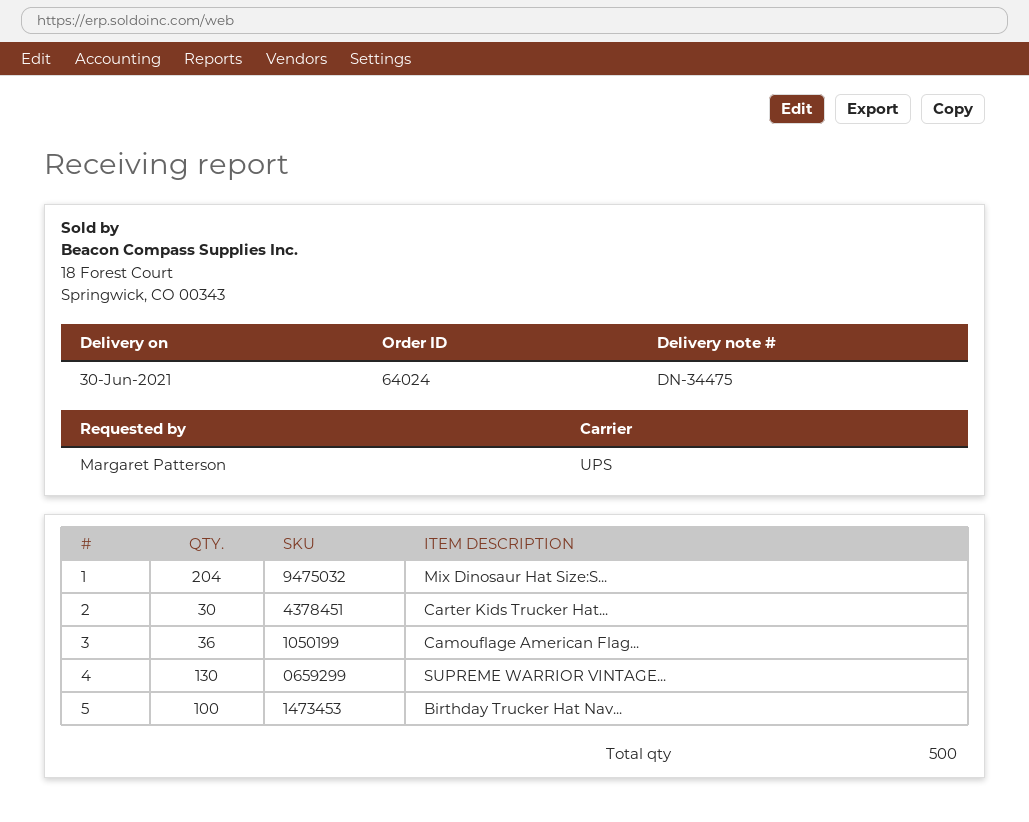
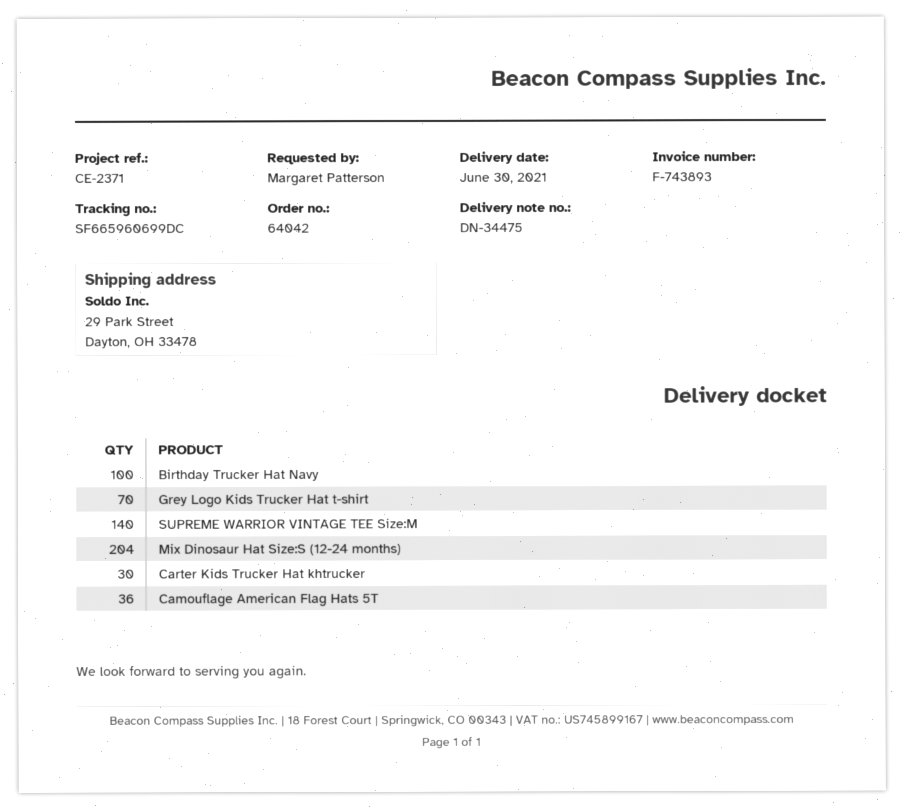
order number: 64024 -> 64042
SUPREME WARRIOR VINTAGE...: 130 -> 140
Grey Logo Kids Trucker Hat t-shirt: none -> 70

